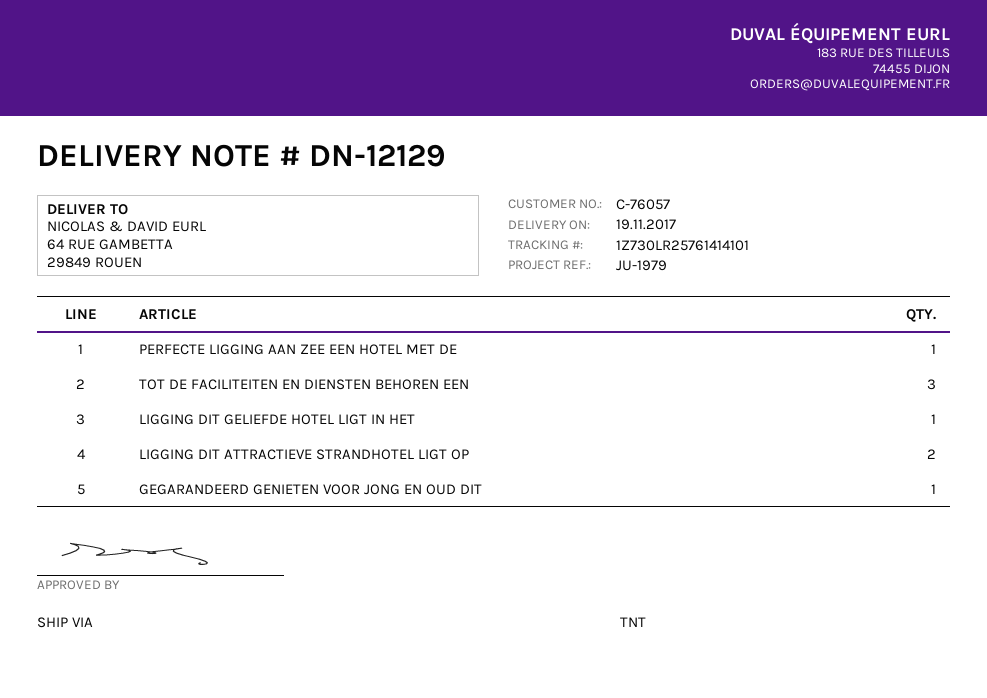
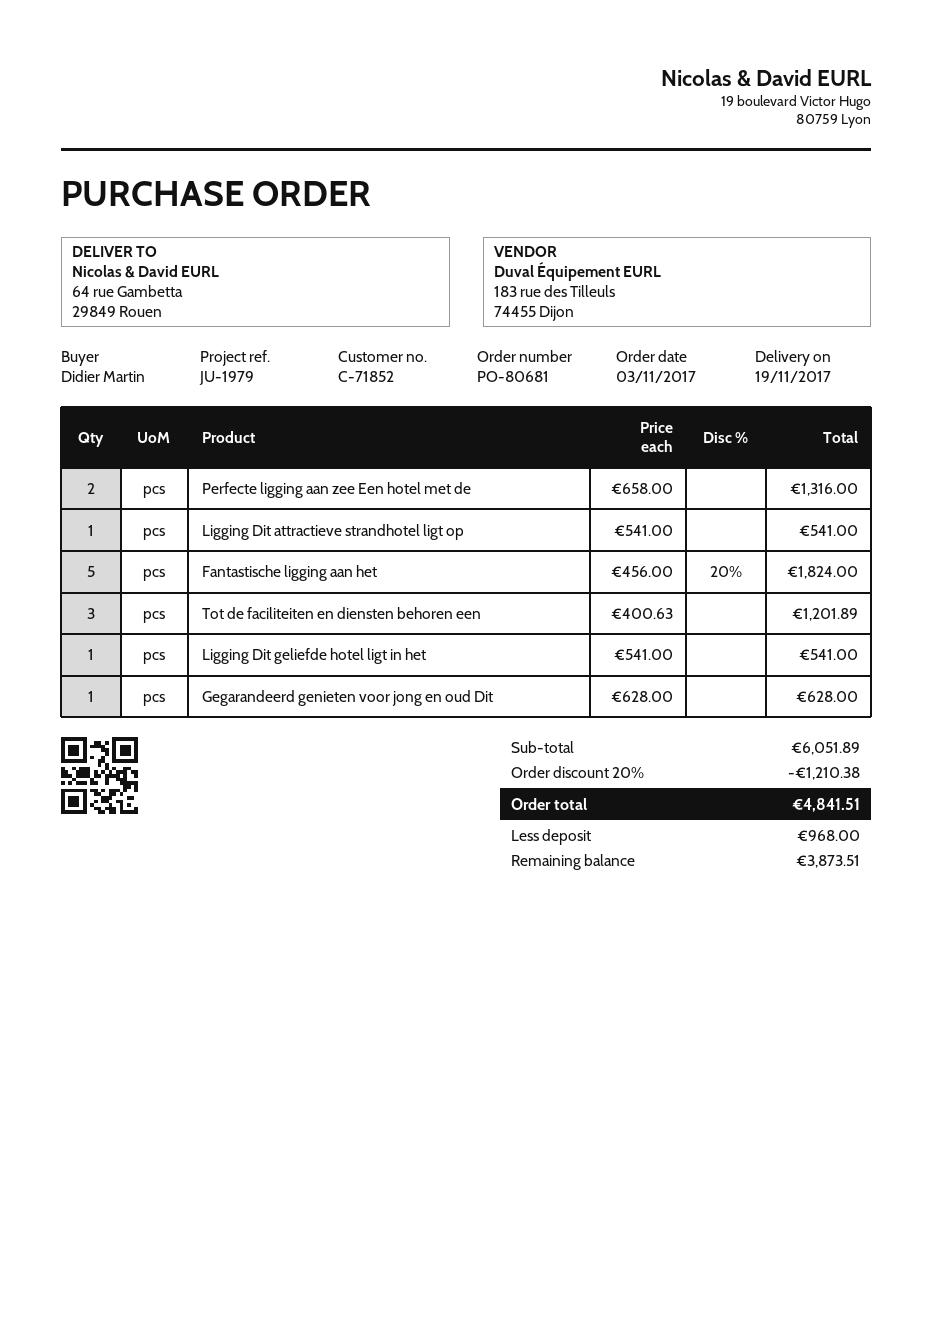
customer number: C-76057 -> C-71852
PERFECTE LIGGING AAN ZEE EEN HOTEL MET DE: 1 -> 2
LIGGING DIT ATTRACTIEVE STRANDHOTEL LIGT OP: 2 -> 1
Fantastische ligging aan het: none -> 5

